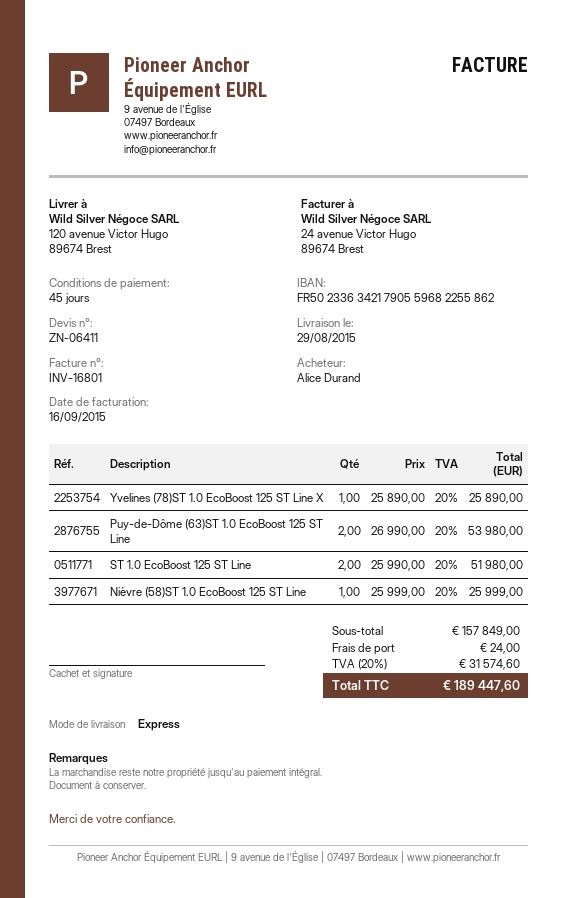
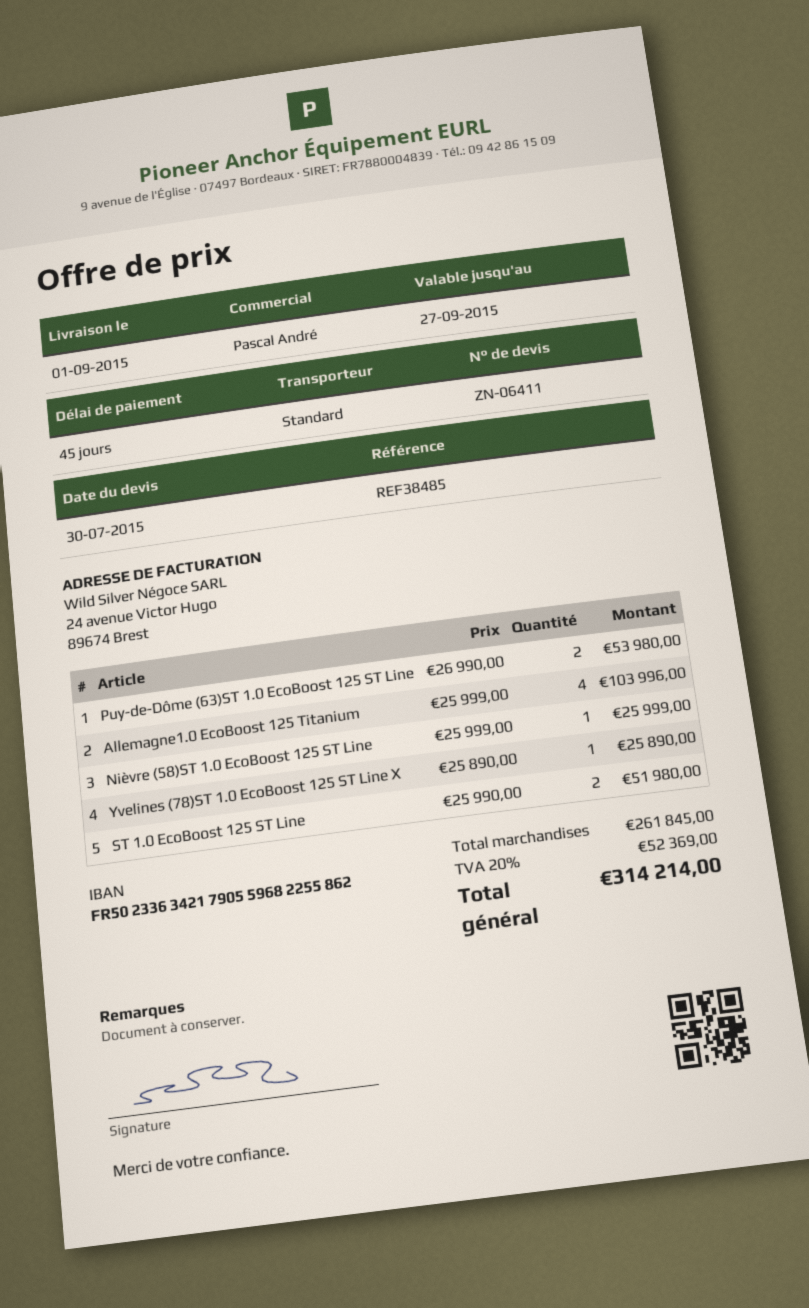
delivery date: 2015-08-29 -> 2015-09-01
shipping method: express -> standard
Allemagne1.0 EcoBoost 125 Titanium: none -> 4 x 25999.00 = 103996.00
subtotal: 157849.00 -> 261845.00
shipping: 24.00 -> none
tax: 20% = 31574.60 -> 20% = 52369.00
total: 189447.60 -> 314214.00

